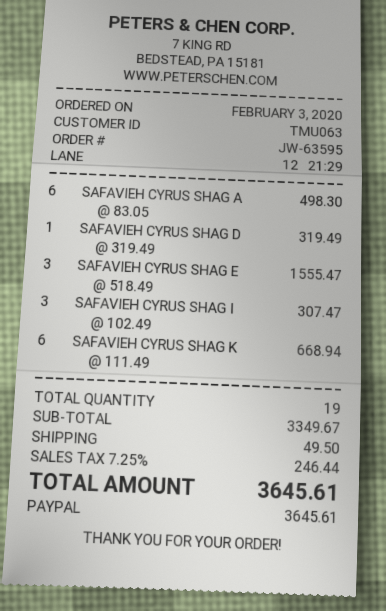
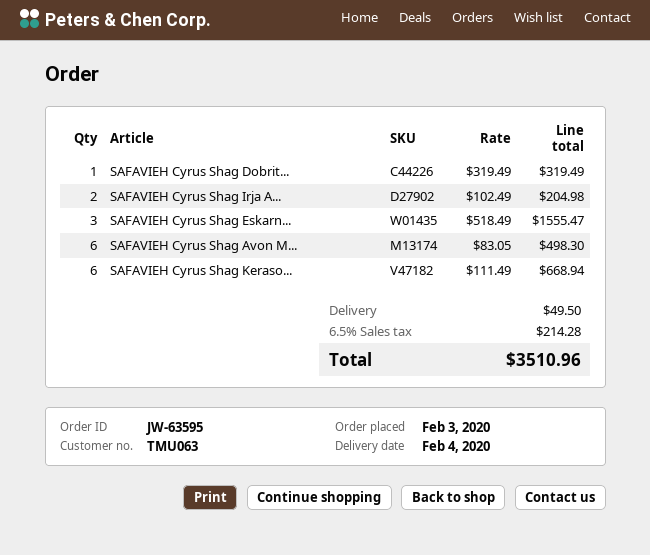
SAFAVIEH CYRUS SHAG I: 3 x 102.49 = 307.47 -> 2 x 102.49 = 204.98
tax: 7.25% = 246.44 -> 6.5% = 214.28
total: 3645.61 -> 3510.96

